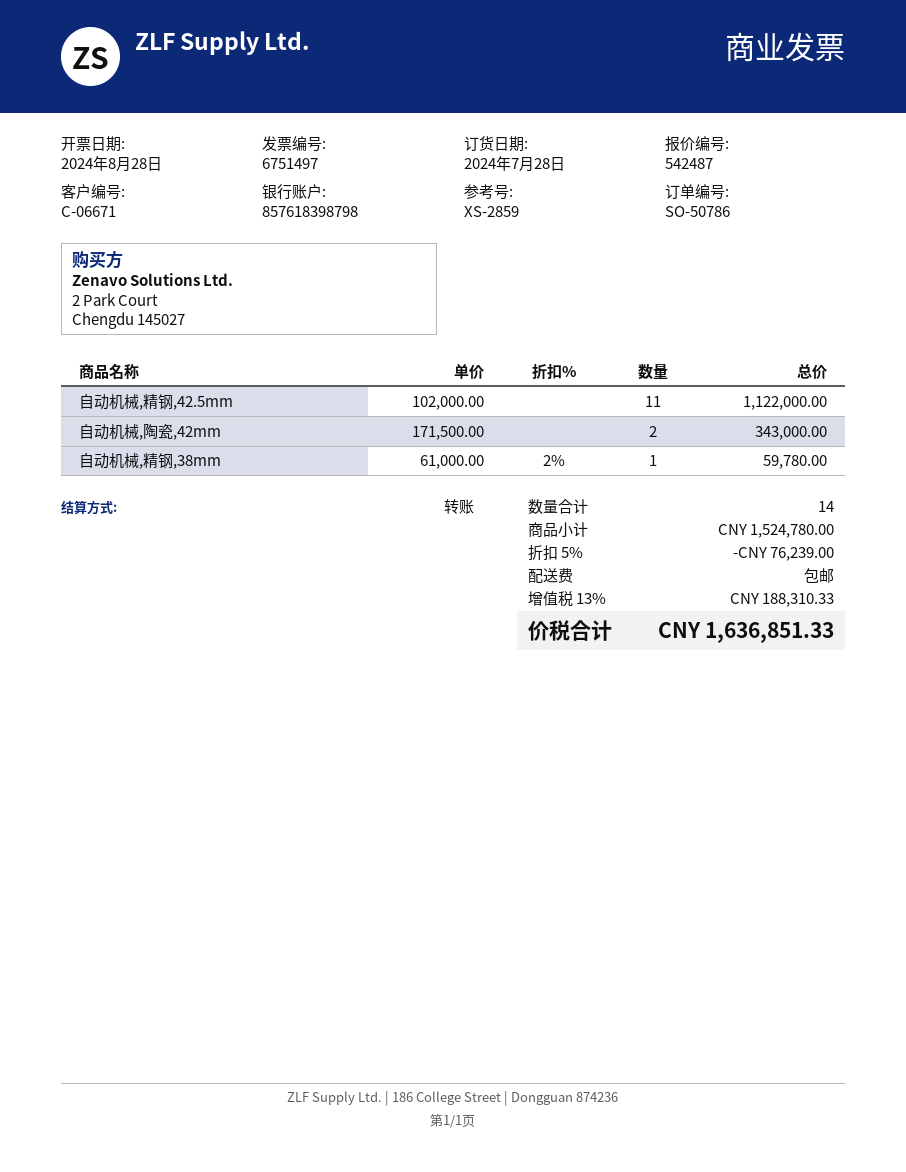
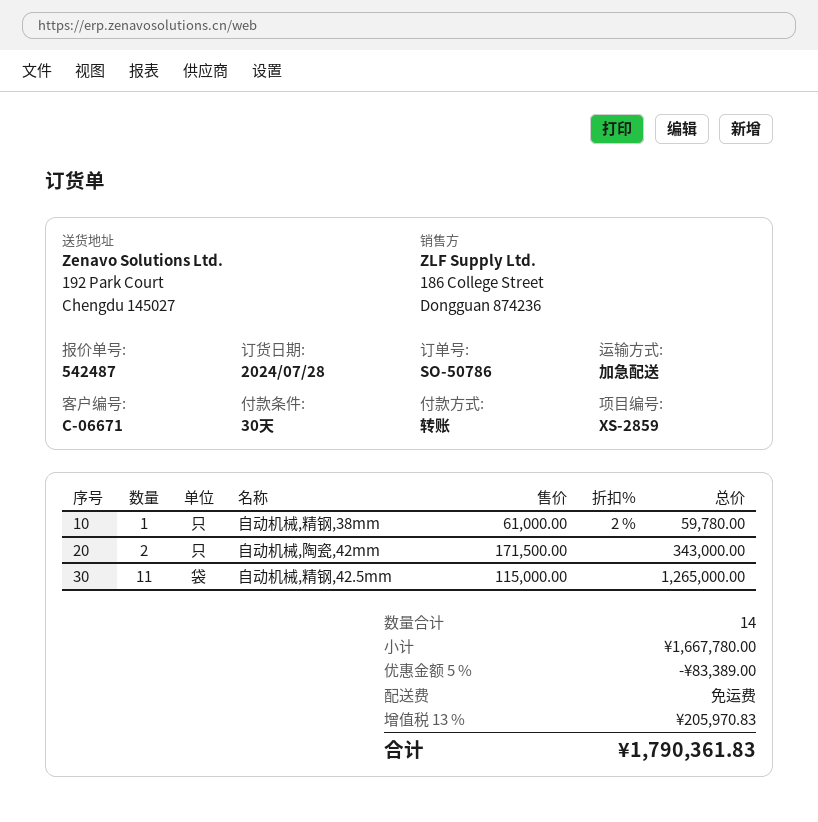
自动机械,精钢,42.5mm: 11 x 102000.00 = 1122000.00 -> 11 x 115000.00 = 1265000.00
subtotal: 1524780.00 -> 1667780.00
discount: 5% = 76239.00 -> 5% = 83389.00
tax: 13% = 188310.33 -> 13% = 205970.83
total: 1636851.33 -> 1790361.83

